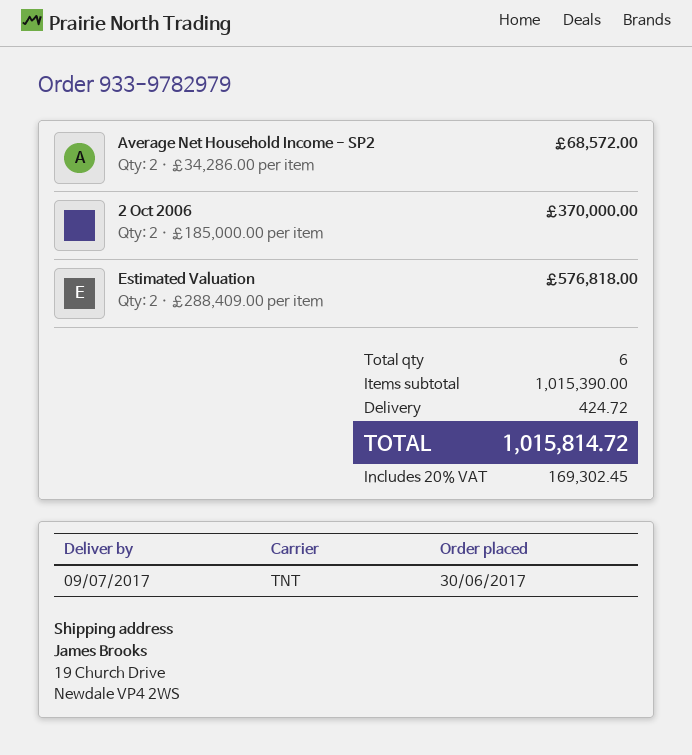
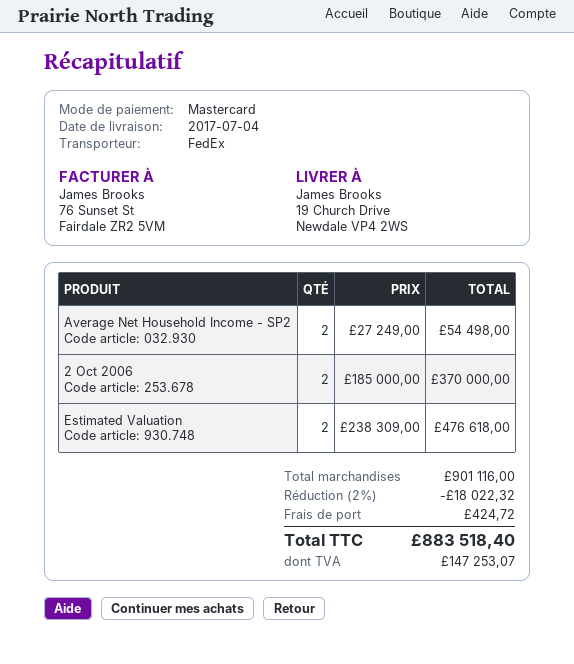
delivery date: 2017-07-09 -> 2017-07-04
shipping method: TNT -> FedEx
Average Net Household Income - SP2: 2 x 34286.00 = 68572.00 -> 2 x 27249.00 = 54498.00
Estimated Valuation: 2 x 288409.00 = 576818.00 -> 2 x 238309.00 = 476618.00
subtotal: 1015390.00 -> 901116.00
discount: none -> 2% = 18022.32
tax: 169302.45 -> 147253.07
total: 1015814.72 -> 883518.40

